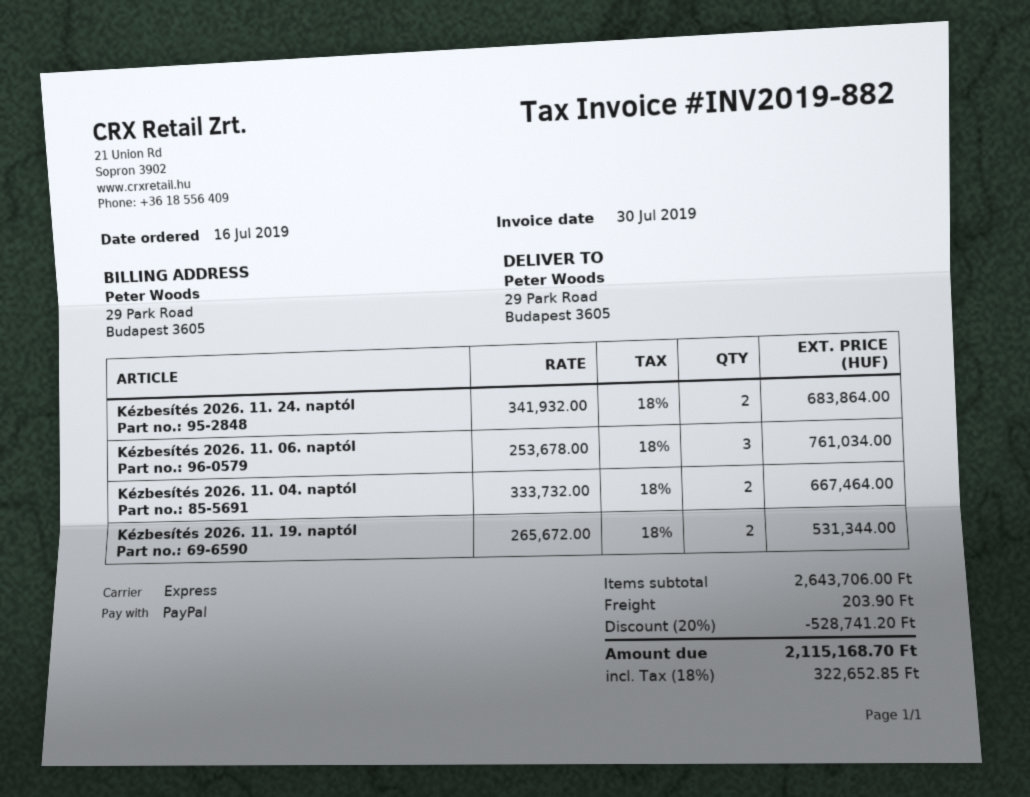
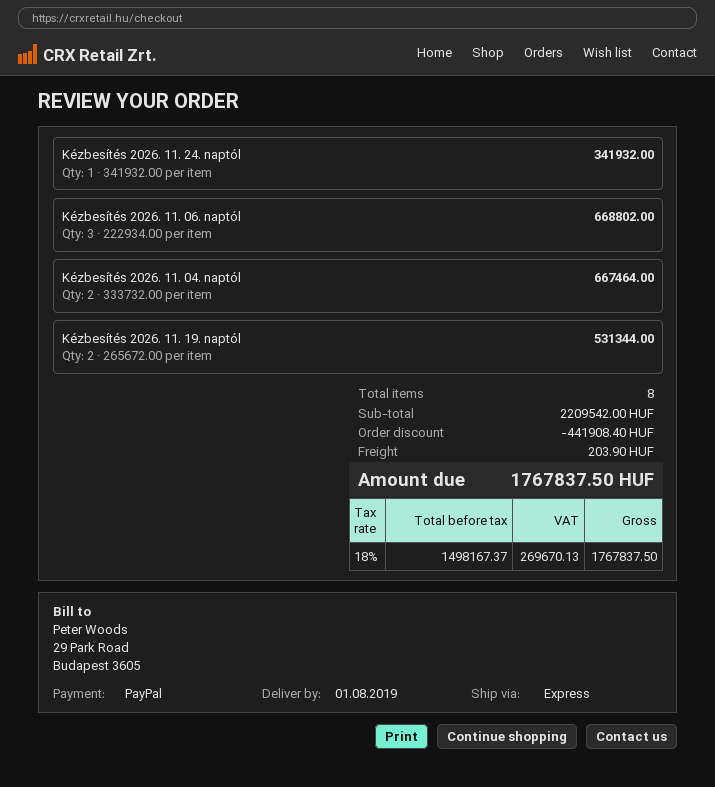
Kézbesítés 2026. 11. 24. naptól: 2 x 341932.00 = 683864.00 -> 1 x 341932.00 = 341932.00
Kézbesítés 2026. 11. 06. naptól: 3 x 253678.00 = 761034.00 -> 3 x 222934.00 = 668802.00
subtotal: 2643706.00 -> 2209542.00
discount: 528741.20 -> 441908.40
tax: 18% = 322652.85 -> 18% = 269670.13
total: 2115168.70 -> 1767837.50

